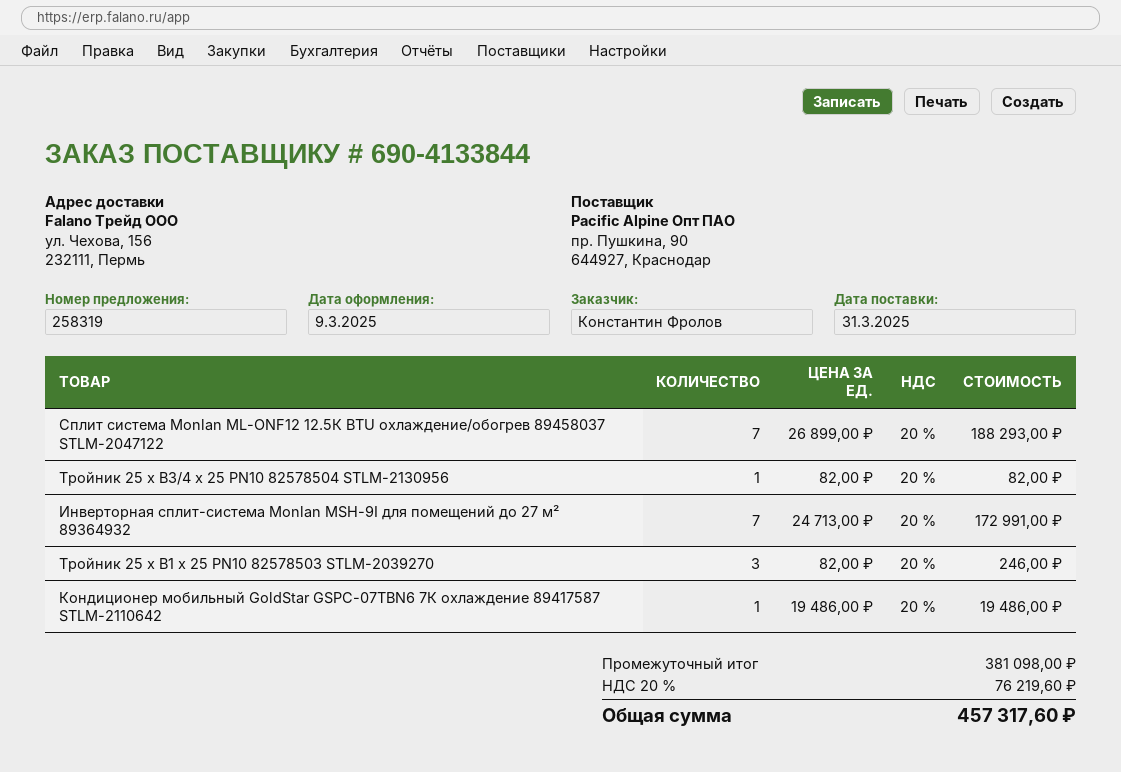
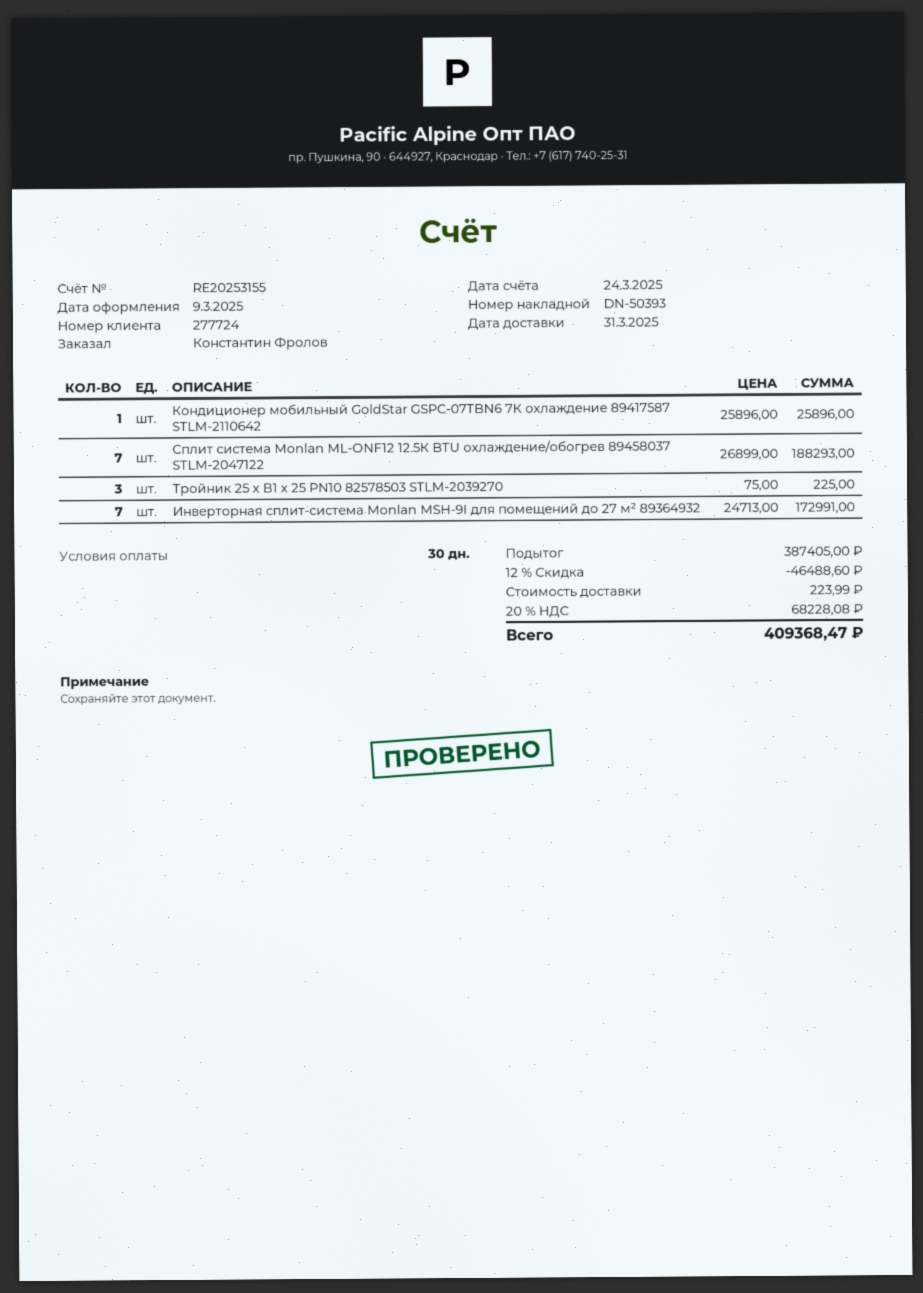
Тройник 25 х В3/4 х 25 PN10 82578504 STLM-2130956: 1 x 82.00 = 82.00 -> none
Тройник 25 х В1 х 25 PN10 82578503 STLM-2039270: 3 x 82.00 = 246.00 -> 3 x 75.00 = 225.00
Кондиционер мобильный GoldStar GSPC-07TBN6 7К охлаждение 89417587 STLM-2110642: 1 x 19486.00 = 19486.00 -> 1 x 25896.00 = 25896.00
subtotal: 381098.00 -> 387405.00
discount: none -> 12% = 46488.60
shipping: none -> 223.99
tax: 20% = 76219.60 -> 20% = 68228.08
total: 457317.60 -> 409368.47

